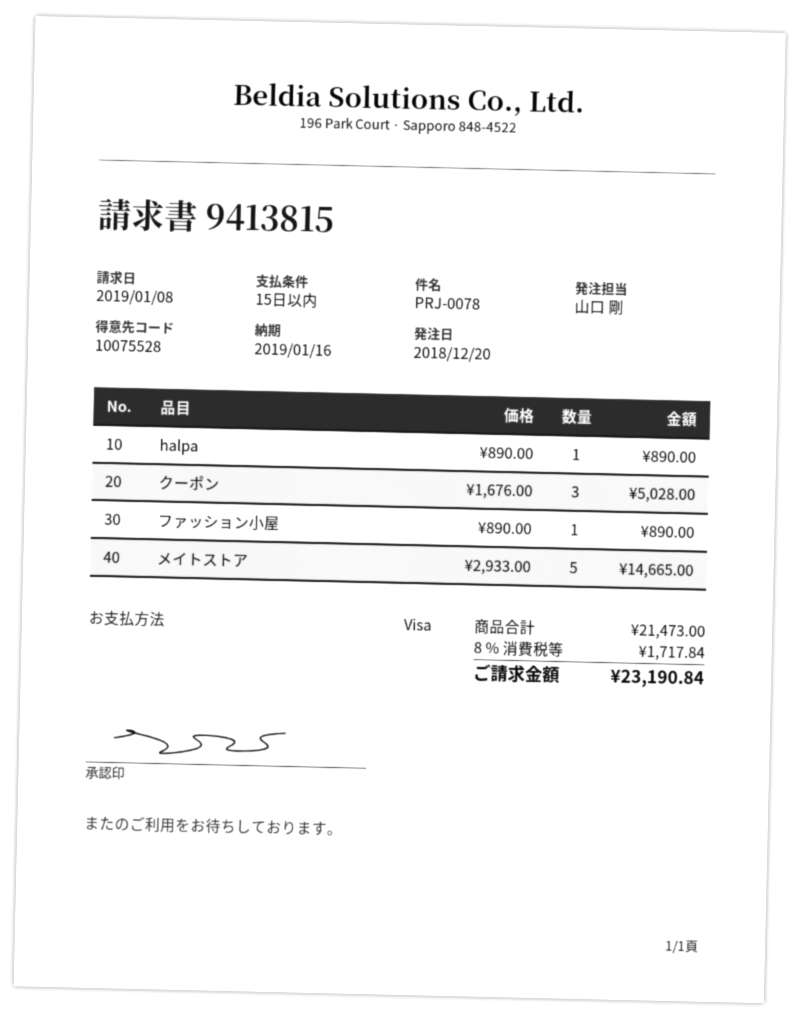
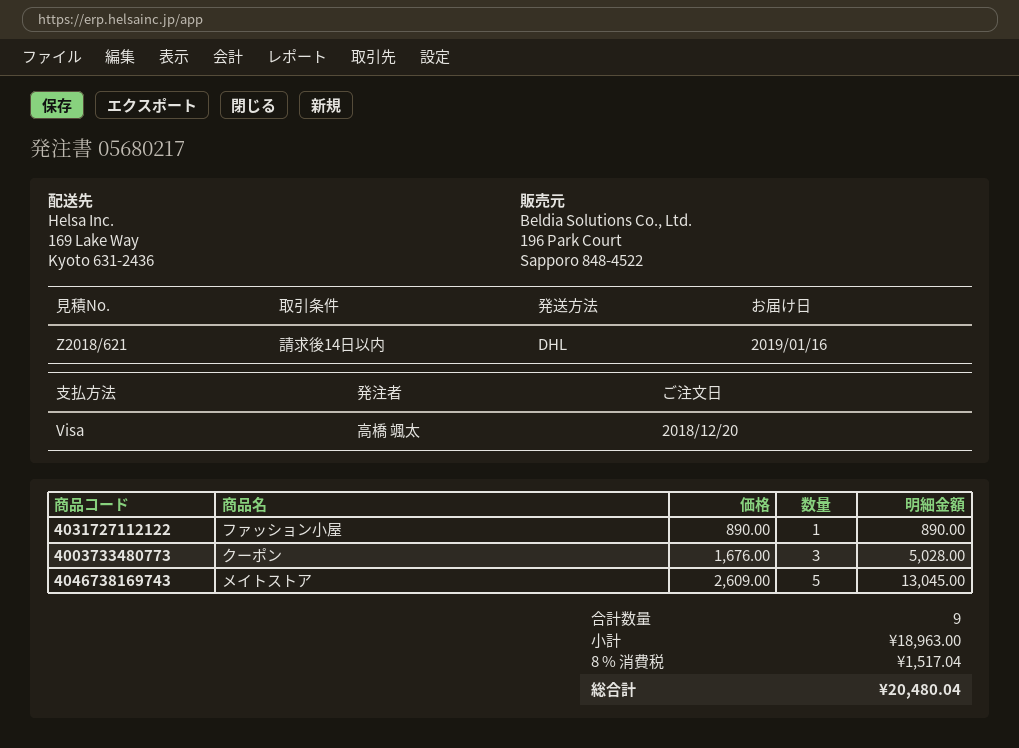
payment terms: 15 days -> 14 days
ordered by: 山口 剛 -> 高橋 颯太
halpa: 1 x 890.00 = 890.00 -> none
メイトストア: 5 x 2933.00 = 14665.00 -> 5 x 2609.00 = 13045.00
subtotal: 21473.00 -> 18963.00
tax: 8% = 1717.84 -> 8% = 1517.04
total: 23190.84 -> 20480.04

